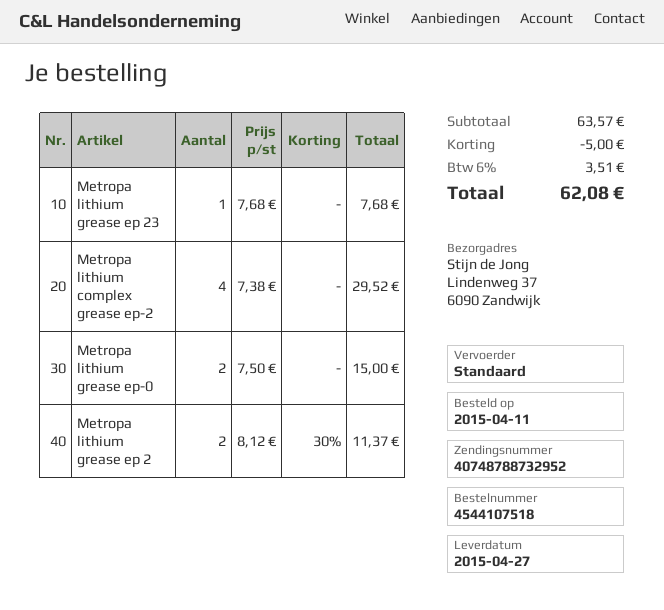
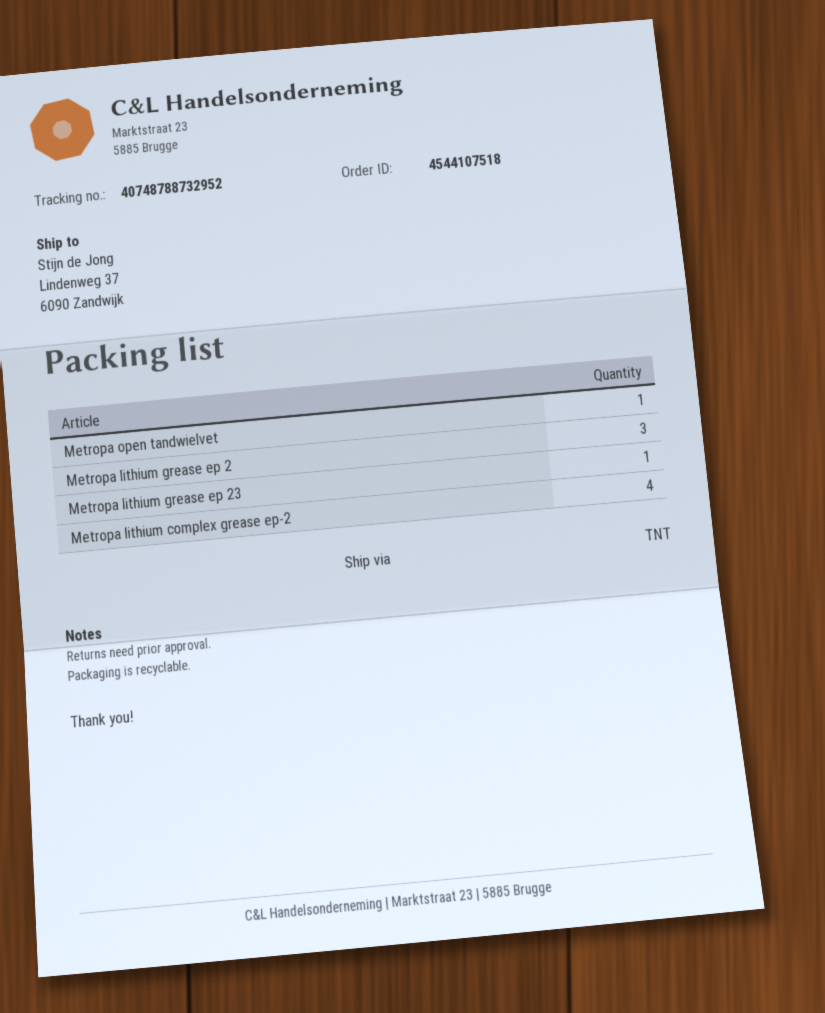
shipping method: standard -> TNT
Metropa lithium grease ep-0: 2 -> none
Metropa lithium grease ep 2: 2 -> 3
Metropa open tandwielvet: none -> 1

